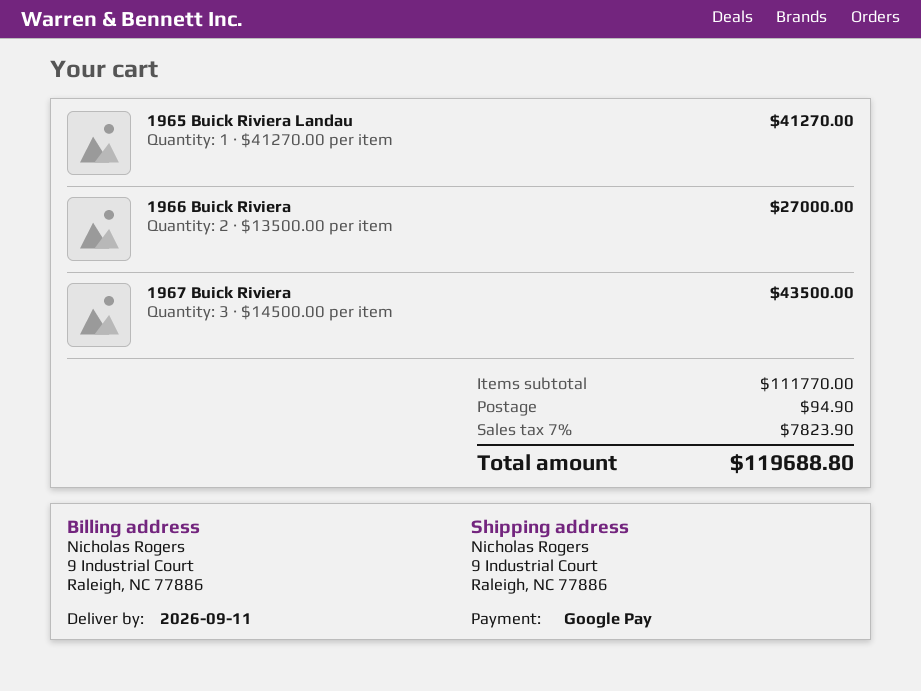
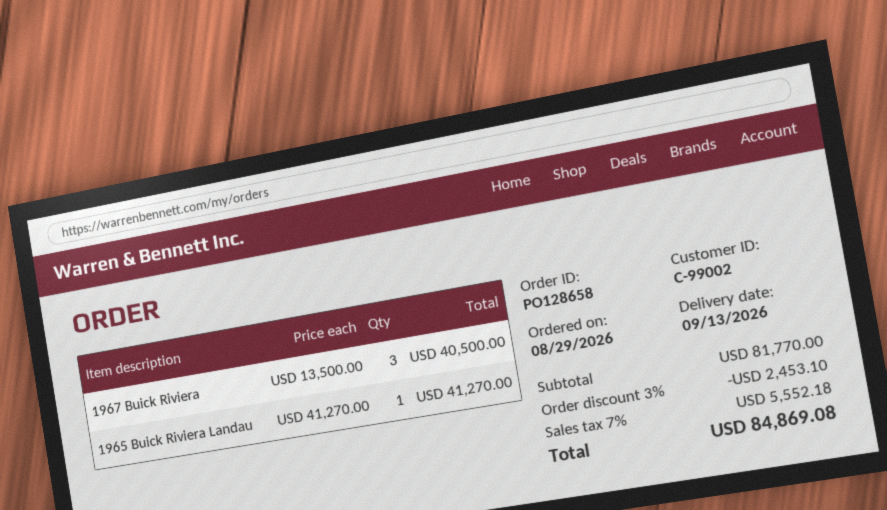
delivery date: 2026-09-11 -> 2026-09-13
1966 Buick Riviera: 2 x 13500.00 = 27000.00 -> none
1967 Buick Riviera: 3 x 14500.00 = 43500.00 -> 3 x 13500.00 = 40500.00
subtotal: 111770.00 -> 81770.00
discount: none -> 3% = 2453.10
shipping: 94.90 -> none
tax: 7% = 7823.90 -> 7% = 5552.18
total: 119688.80 -> 84869.08

